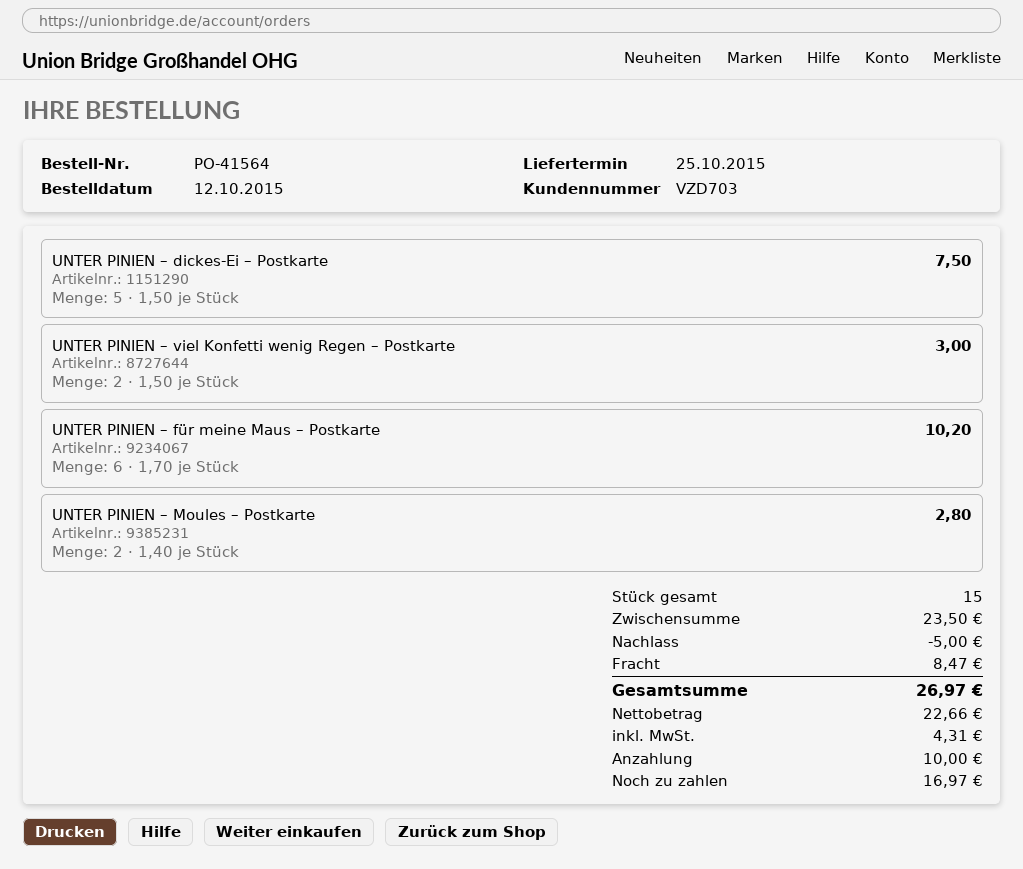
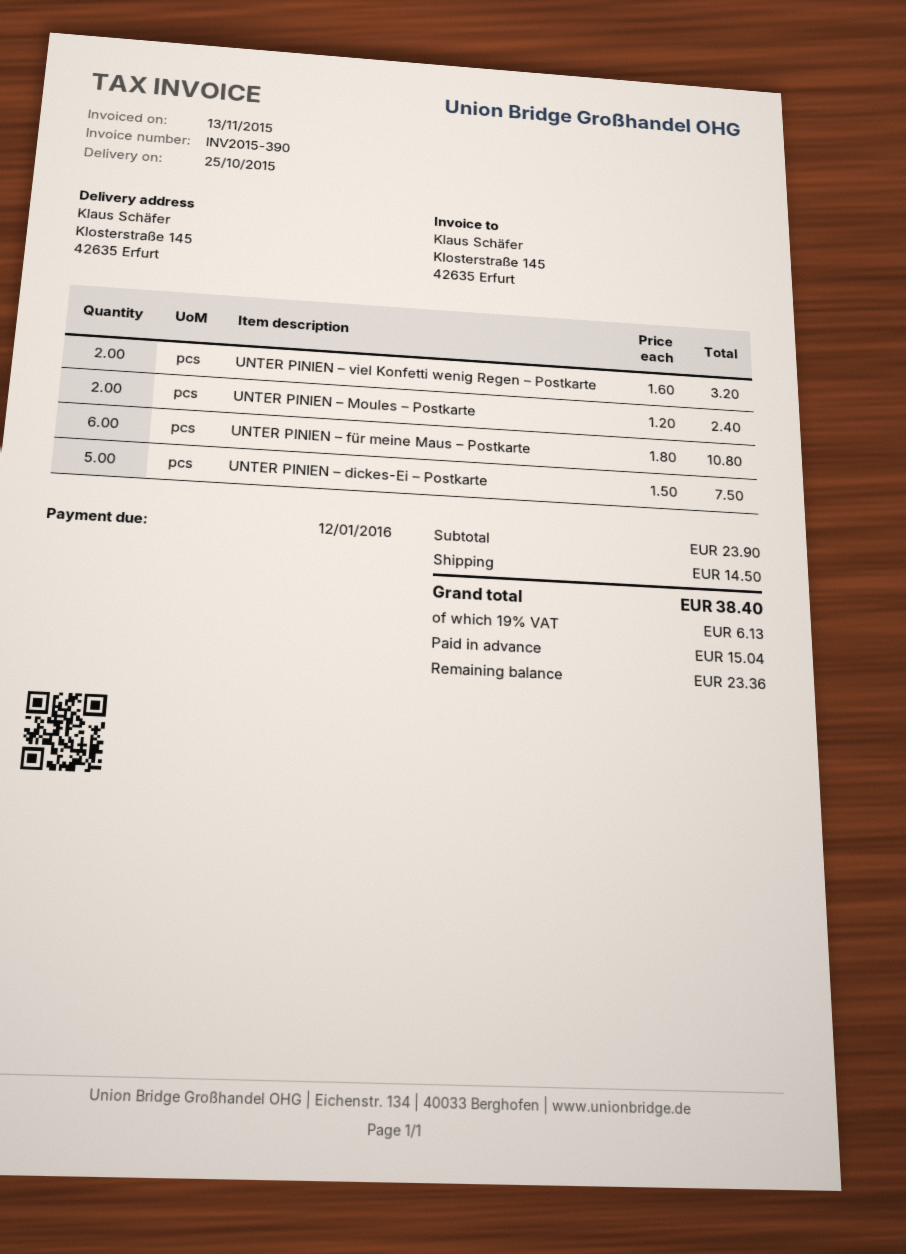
UNTER PINIEN – viel Konfetti wenig Regen – Postkarte: 2 x 1.50 = 3.00 -> 2 x 1.60 = 3.20
UNTER PINIEN – für meine Maus – Postkarte: 6 x 1.70 = 10.20 -> 6 x 1.80 = 10.80
UNTER PINIEN – Moules – Postkarte: 2 x 1.40 = 2.80 -> 2 x 1.20 = 2.40
subtotal: 23.50 -> 23.90
discount: 5.00 -> none
shipping: 8.47 -> 14.50
tax: 4.31 -> 6.13
total: 26.97 -> 38.40
deposit: 10.00 -> 15.04
balance: 16.97 -> 23.36

